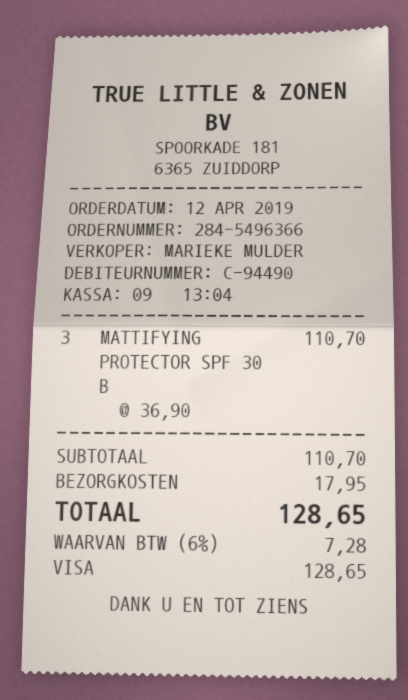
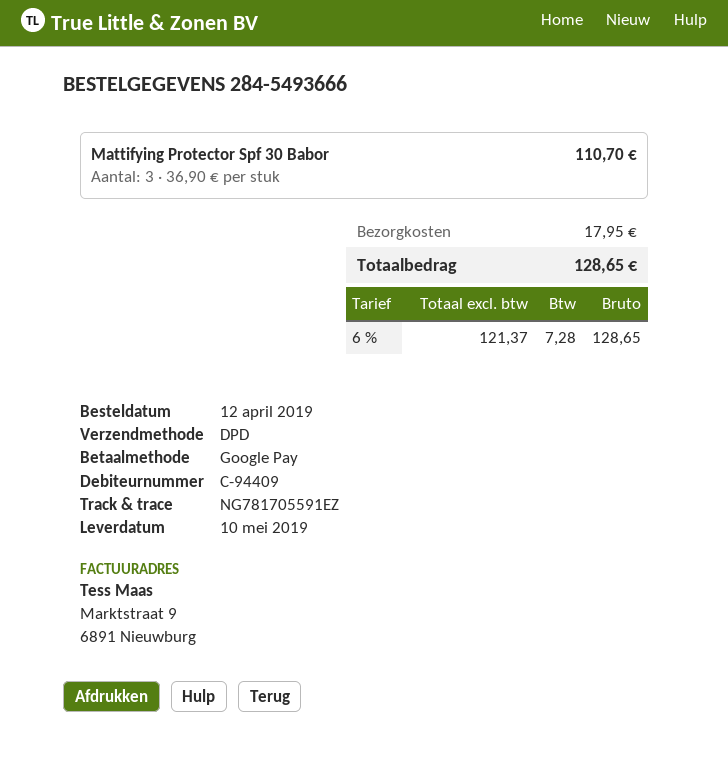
order number: 284-5496366 -> 284-5493666
customer number: C-94490 -> C-94409
payment method: Visa -> Google Pay

